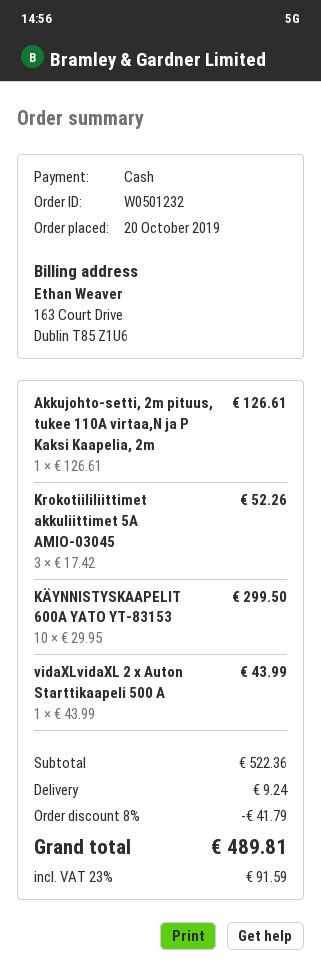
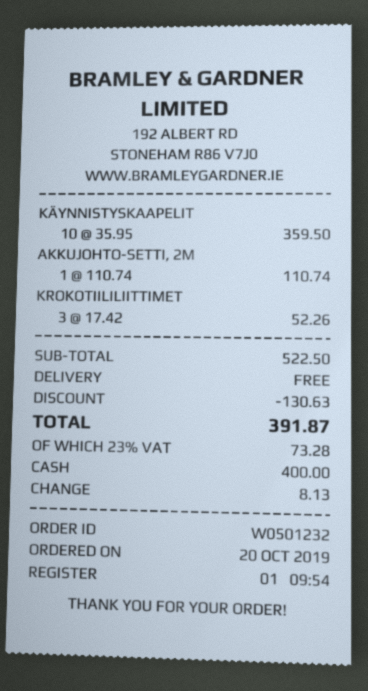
Akkujohto-setti, 2m pituus, tukee 110A virtaa,N ja P Kaksi Kaapelia, 2m: 1 x 126.61 = 126.61 -> 1 x 110.74 = 110.74
KÄYNNISTYSKAAPELIT 600A YATO YT-83153: 10 x 29.95 = 299.50 -> 10 x 35.95 = 359.50
vidaXLvidaXL 2 x Auton Starttikaapeli 500 A: 1 x 43.99 = 43.99 -> none
subtotal: 522.36 -> 522.50
discount: 41.79 -> 130.63
shipping: 9.24 -> 0.00
tax: 23% = 91.59 -> 23% = 73.28
total: 489.81 -> 391.87

